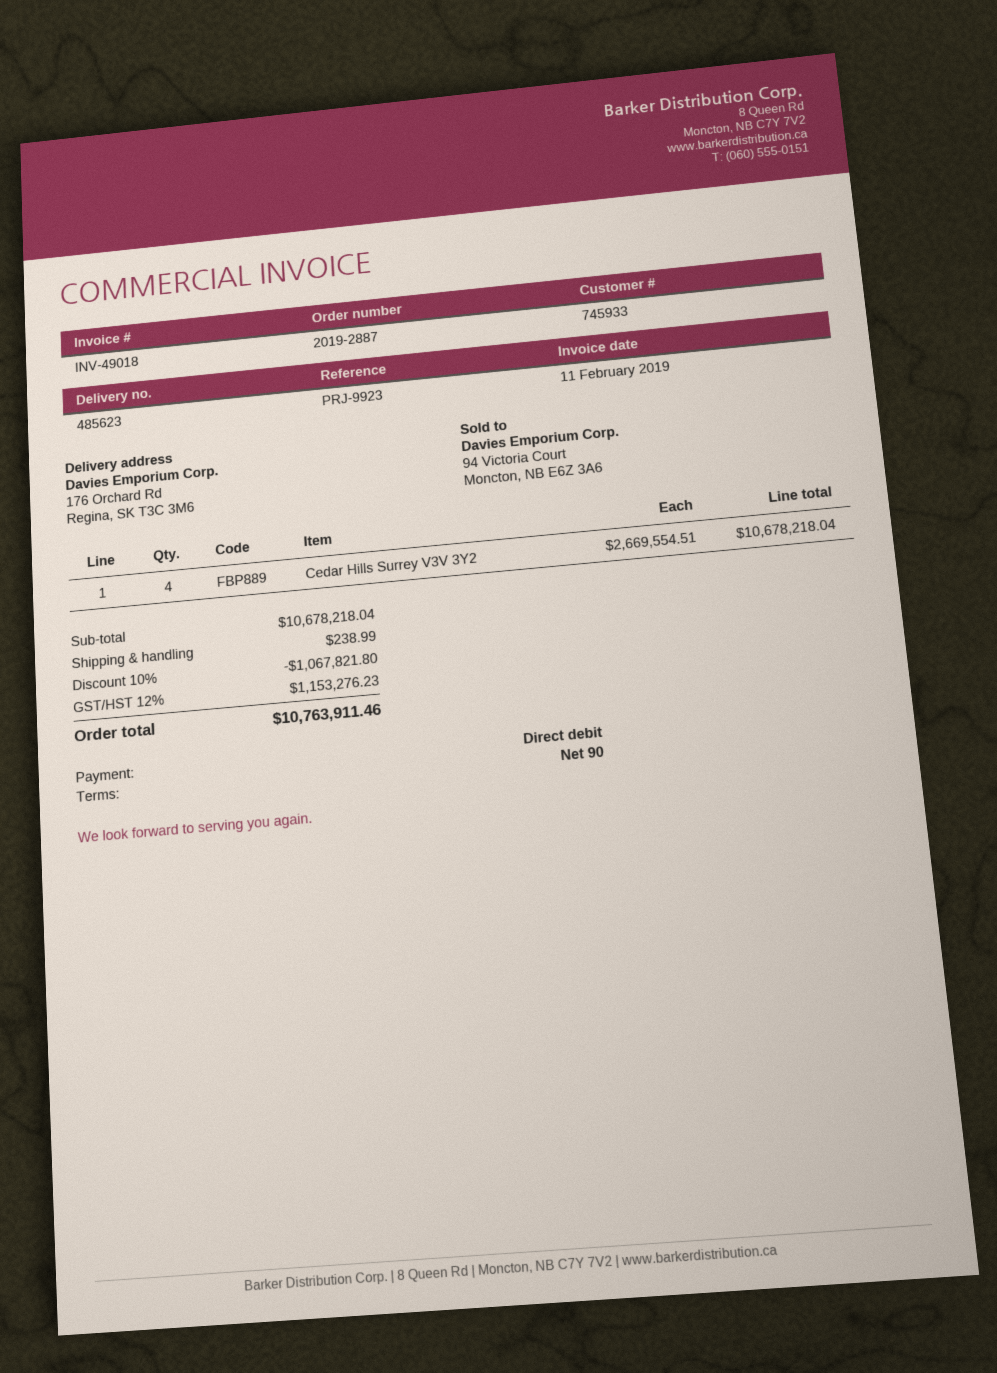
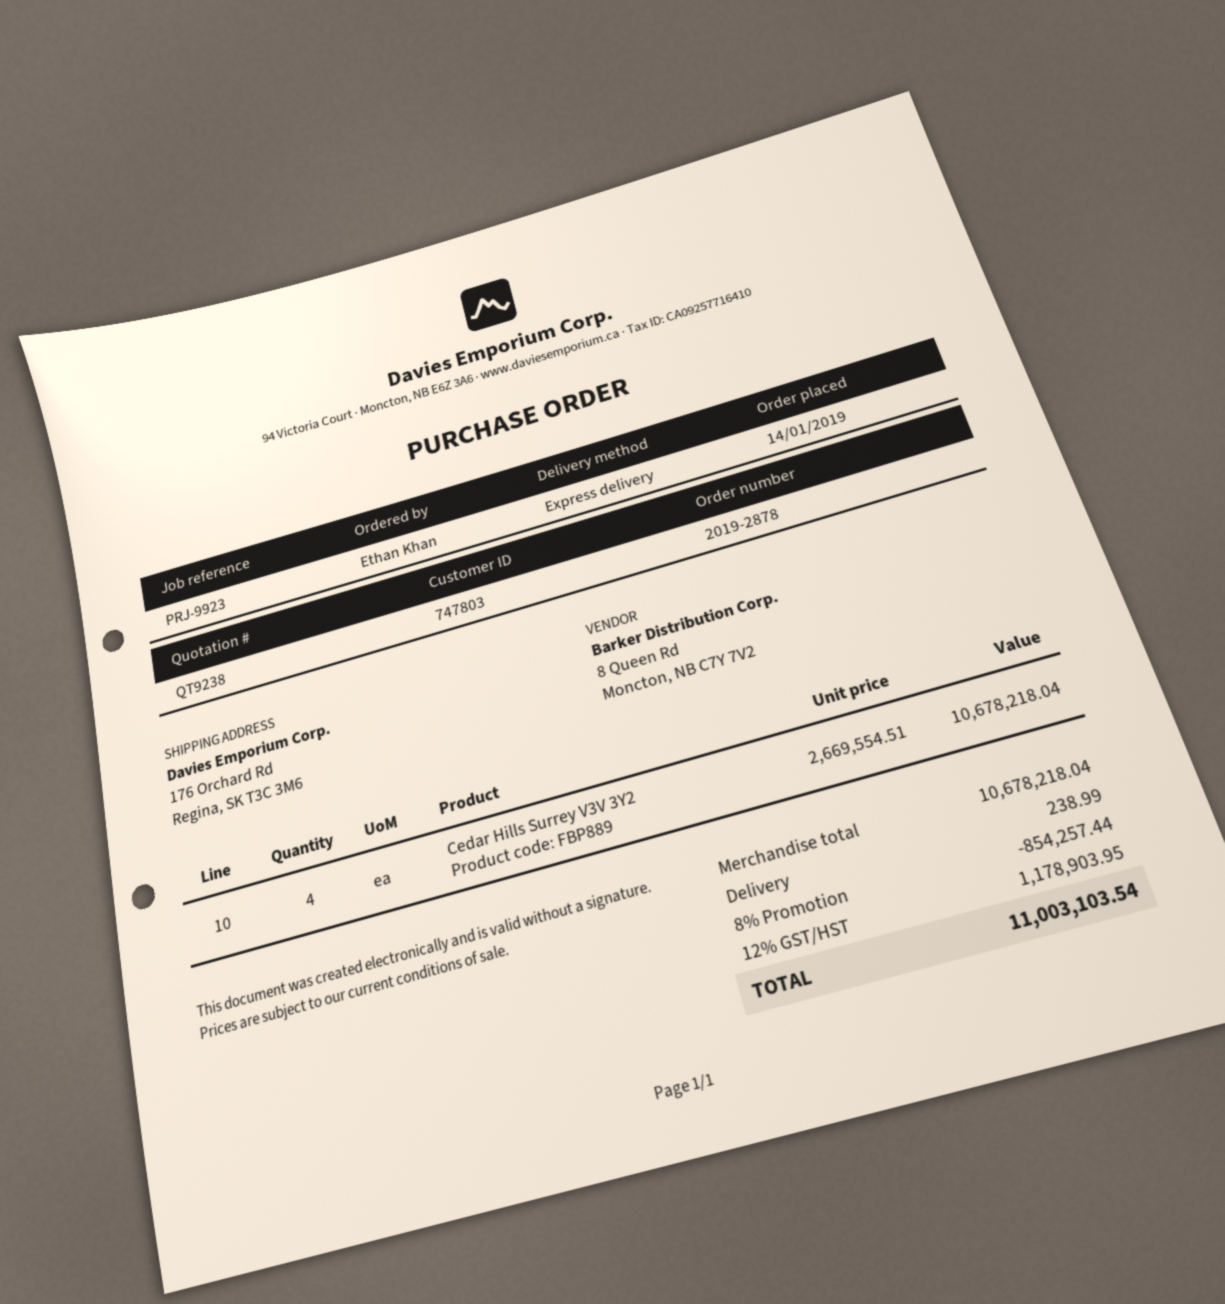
order number: 2019-2887 -> 2019-2878
customer number: 745933 -> 747803
discount: 10% = 1067821.80 -> 8% = 854257.44
tax: 12% = 1153276.23 -> 12% = 1178903.95
total: 10763911.46 -> 11003103.54

